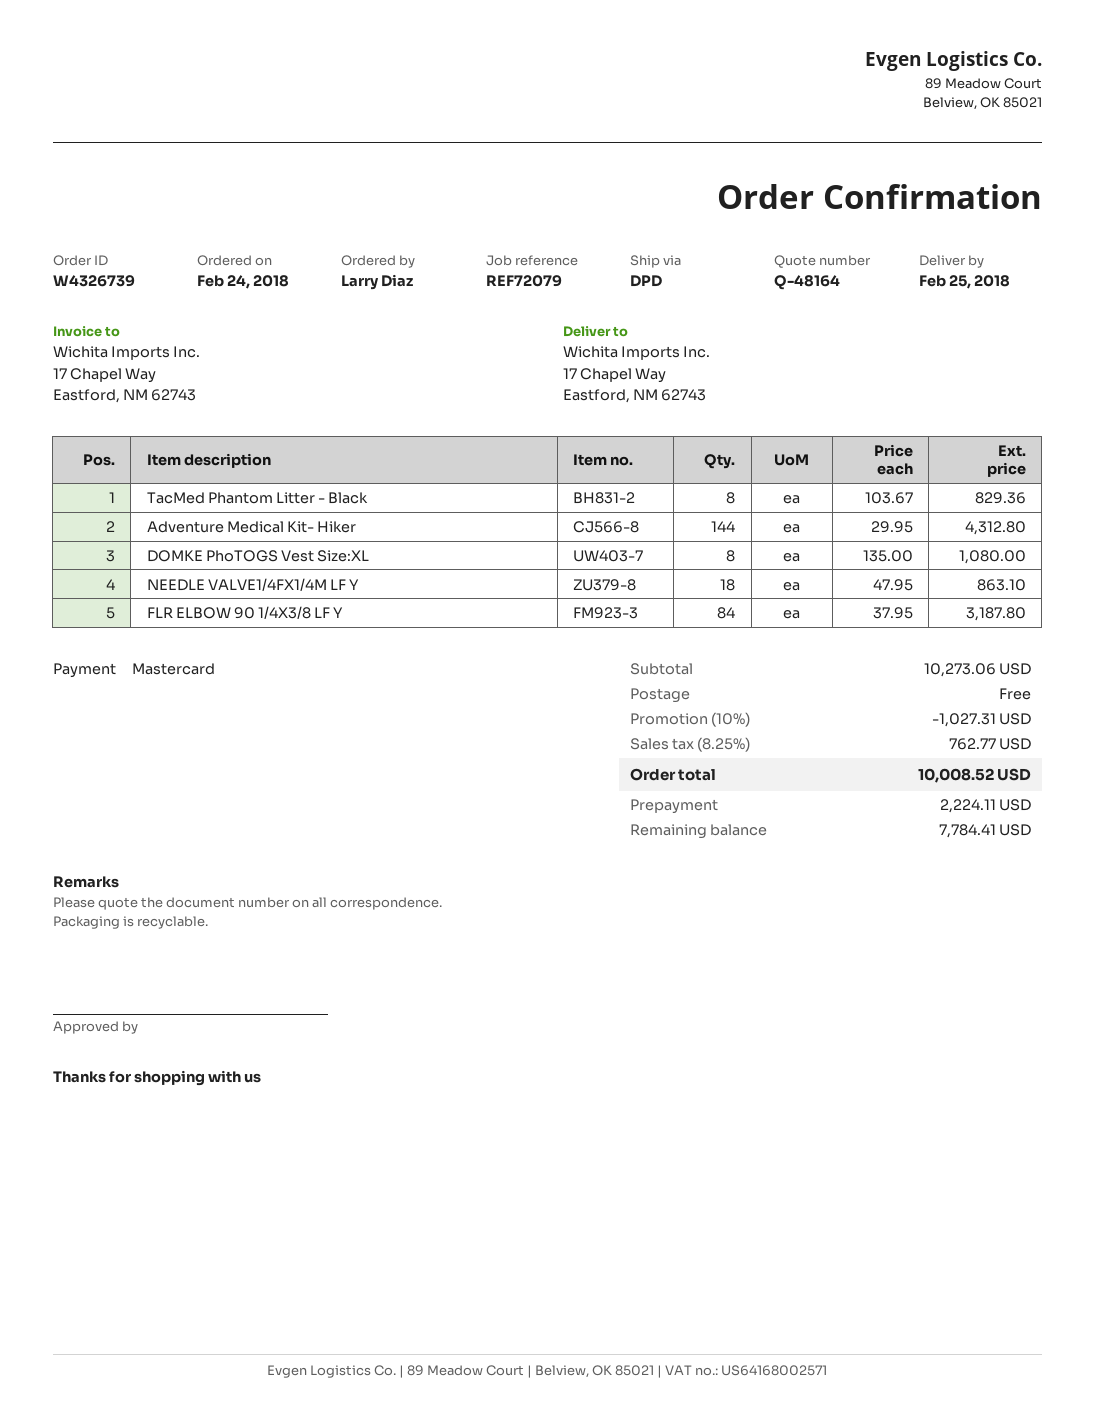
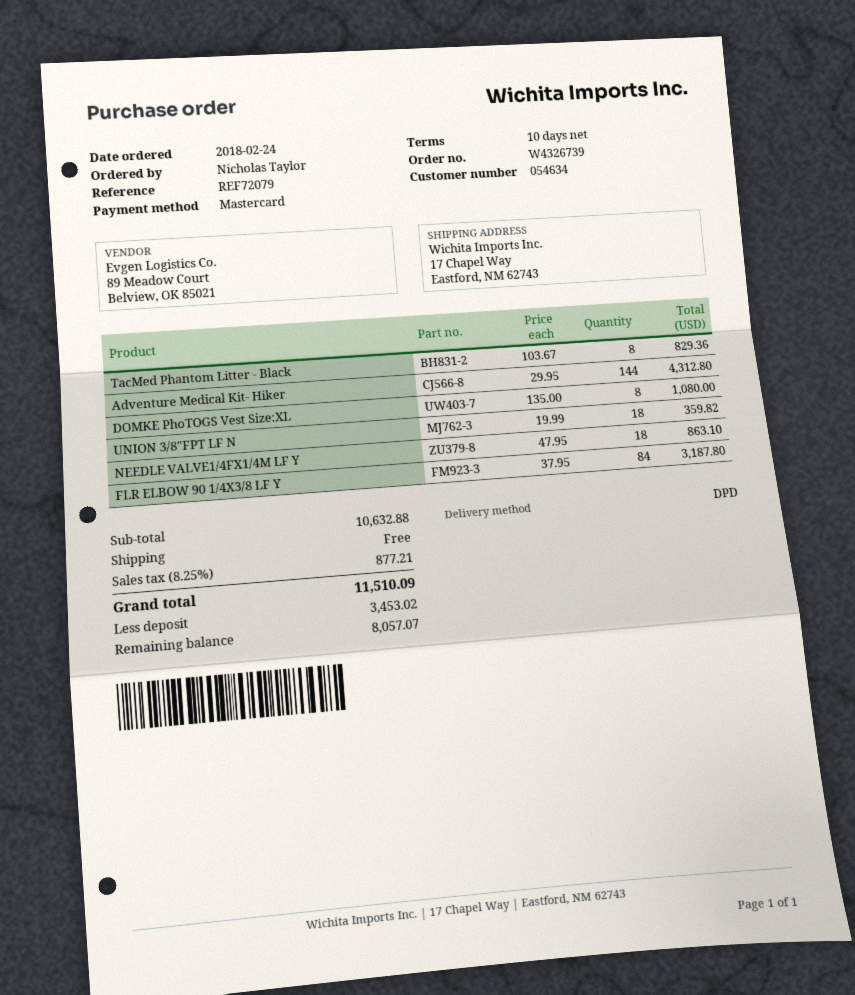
ordered by: Larry Diaz -> Nicholas Taylor
UNION 3/8"FPT LF N: none -> 18 x 19.99 = 359.82
subtotal: 10273.06 -> 10632.88
discount: 10% = 1027.31 -> none
tax: 8.25% = 762.77 -> 8.25% = 877.21
total: 10008.52 -> 11510.09
deposit: 2224.11 -> 3453.02
balance: 7784.41 -> 8057.07

